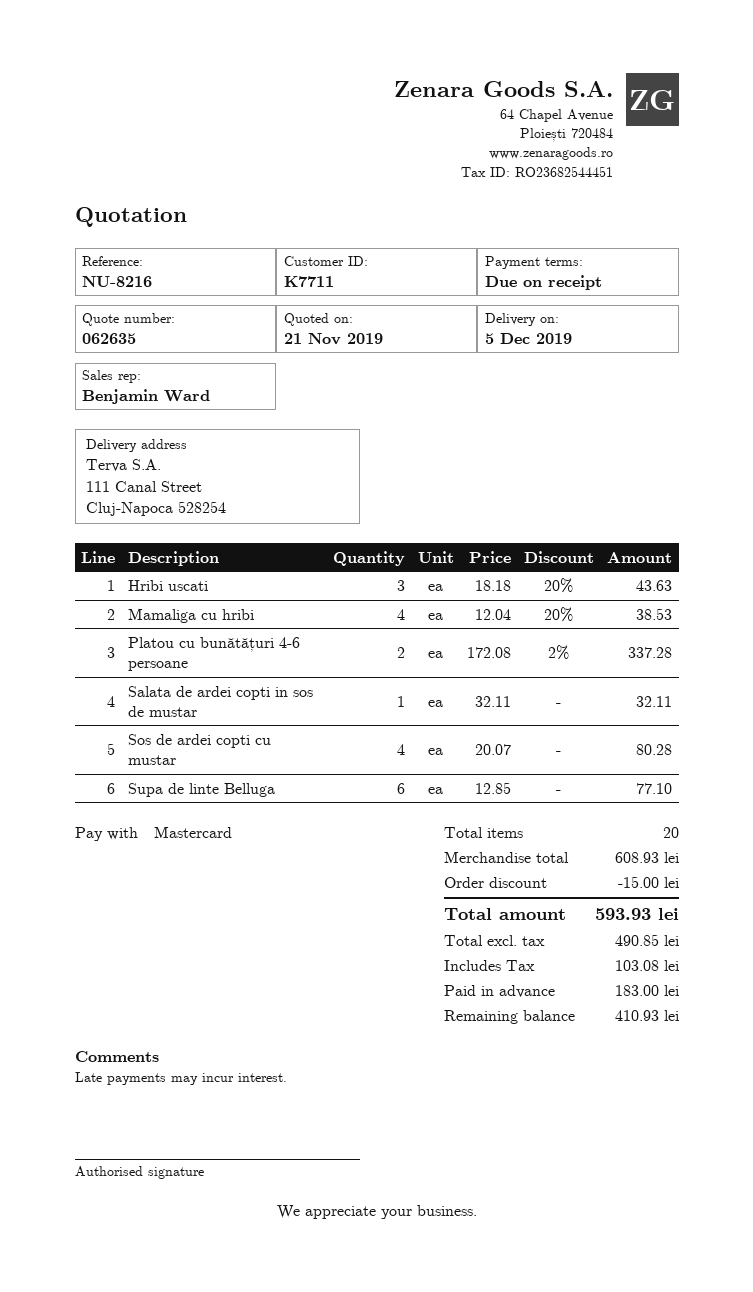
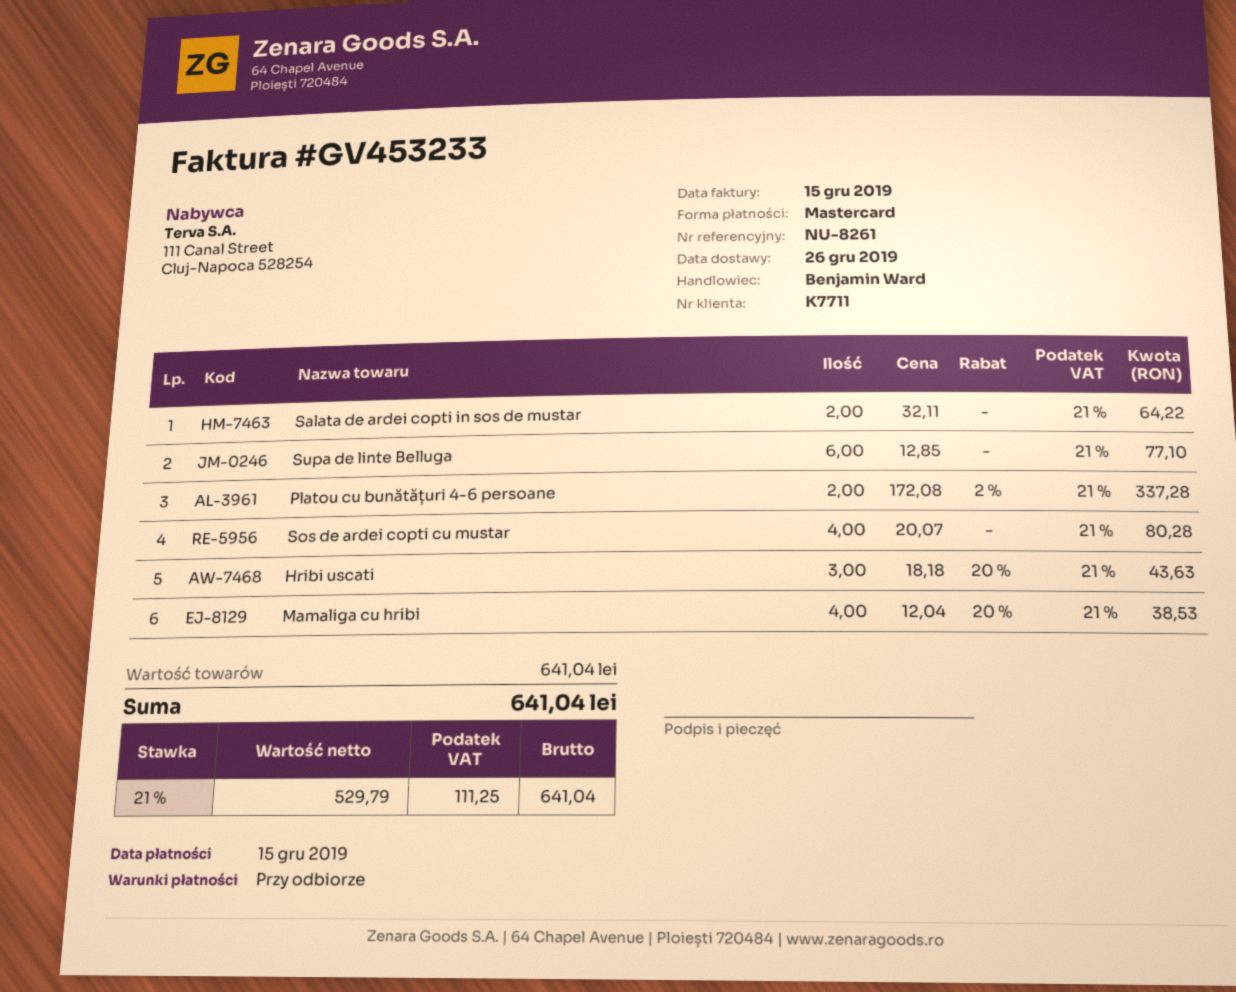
delivery date: 2019-12-05 -> 2019-12-26
reference: NU-8216 -> NU-8261
Salata de ardei copti in sos de mustar: 1 x 32.11 = 32.11 -> 2 x 32.11 = 64.22
subtotal: 608.93 -> 641.04
discount: 15.00 -> none
net: 490.85 -> 529.79
tax: 103.08 -> 111.25
total: 593.93 -> 641.04

